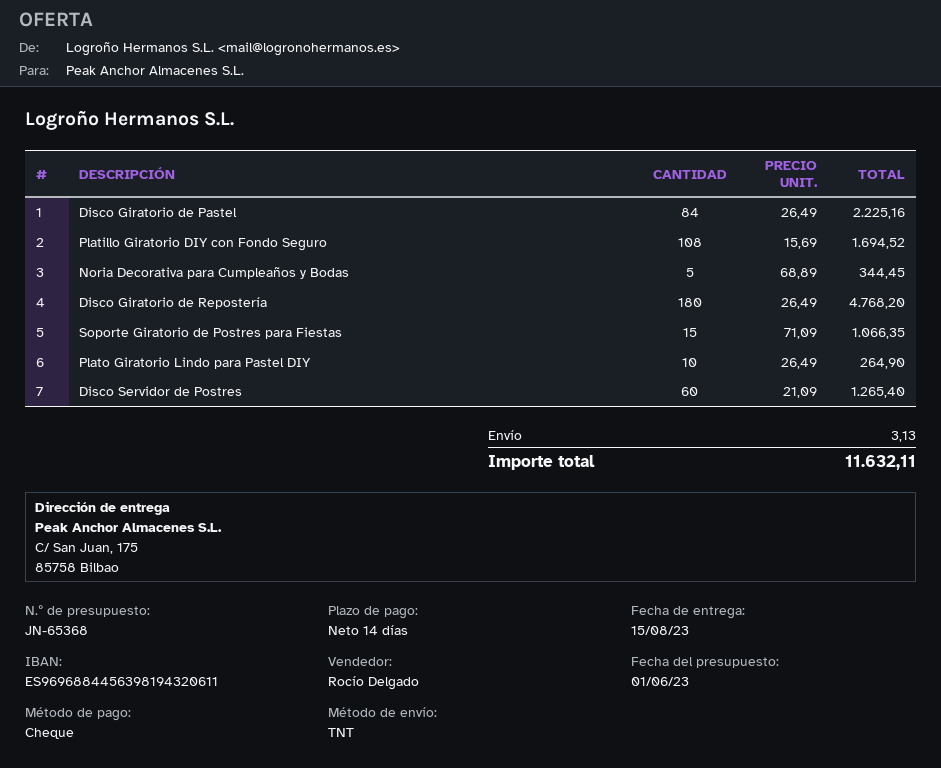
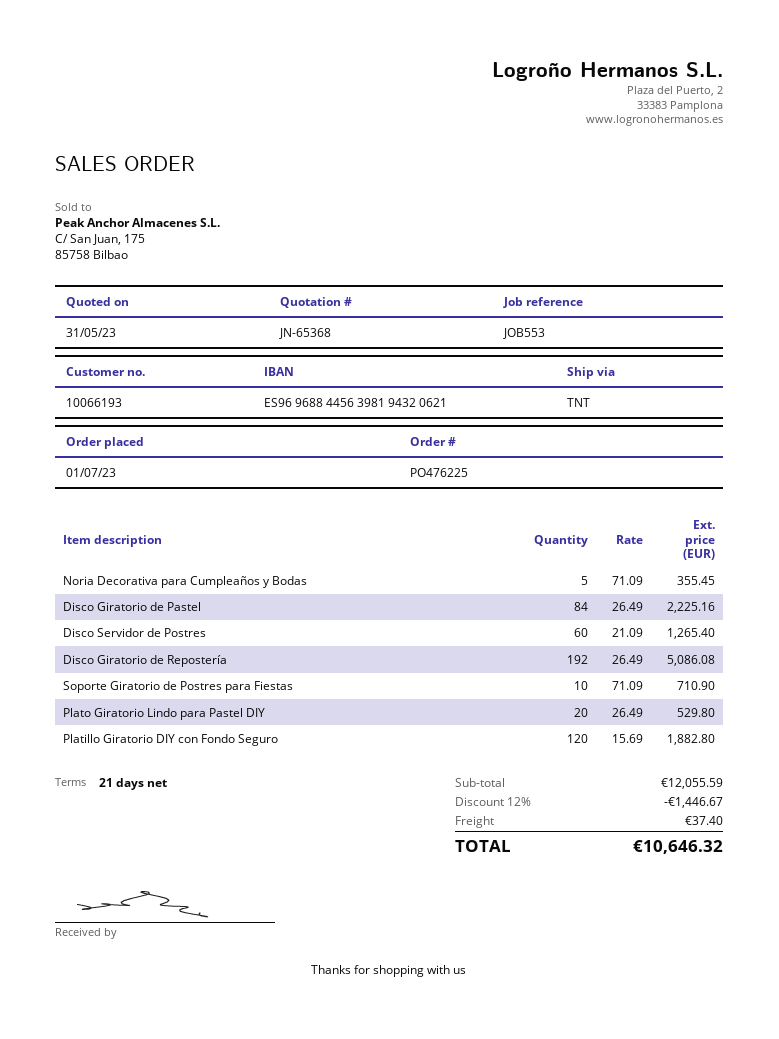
quote date: 2023-06-01 -> 2023-05-31
payment terms: 14 days -> 21 days
bank account: ES9696884456398194320611 -> ES9696884456398194320621
Platillo Giratorio DIY con Fondo Seguro: 108 x 15.69 = 1694.52 -> 120 x 15.69 = 1882.80
Noria Decorativa para Cumpleaños y Bodas: 5 x 68.89 = 344.45 -> 5 x 71.09 = 355.45
Disco Giratorio de Repostería: 180 x 26.49 = 4768.20 -> 192 x 26.49 = 5086.08
Soporte Giratorio de Postres para Fiestas: 15 x 71.09 = 1066.35 -> 10 x 71.09 = 710.90
Plato Giratorio Lindo para Pastel DIY: 10 x 26.49 = 264.90 -> 20 x 26.49 = 529.80
discount: none -> 12% = 1446.67
shipping: 3.13 -> 37.40
total: 11632.11 -> 10646.32

